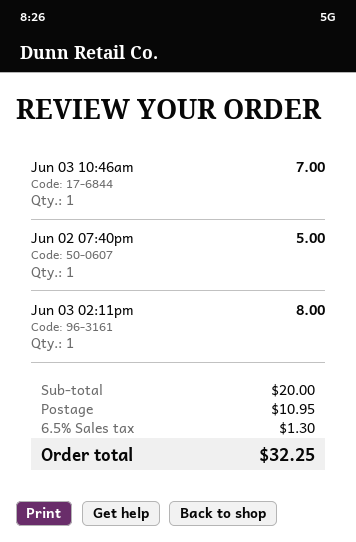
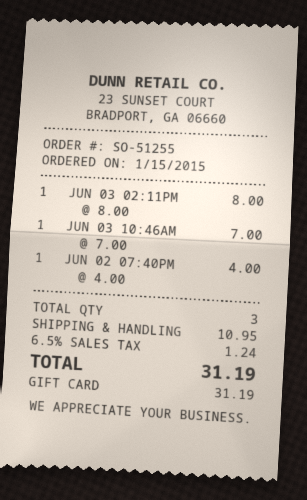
Jun 02 07:40pm: 1 for 5.00 -> 1 for 4.00
tax: 6.5% = 1.30 -> 6.5% = 1.24
total: 32.25 -> 31.19

